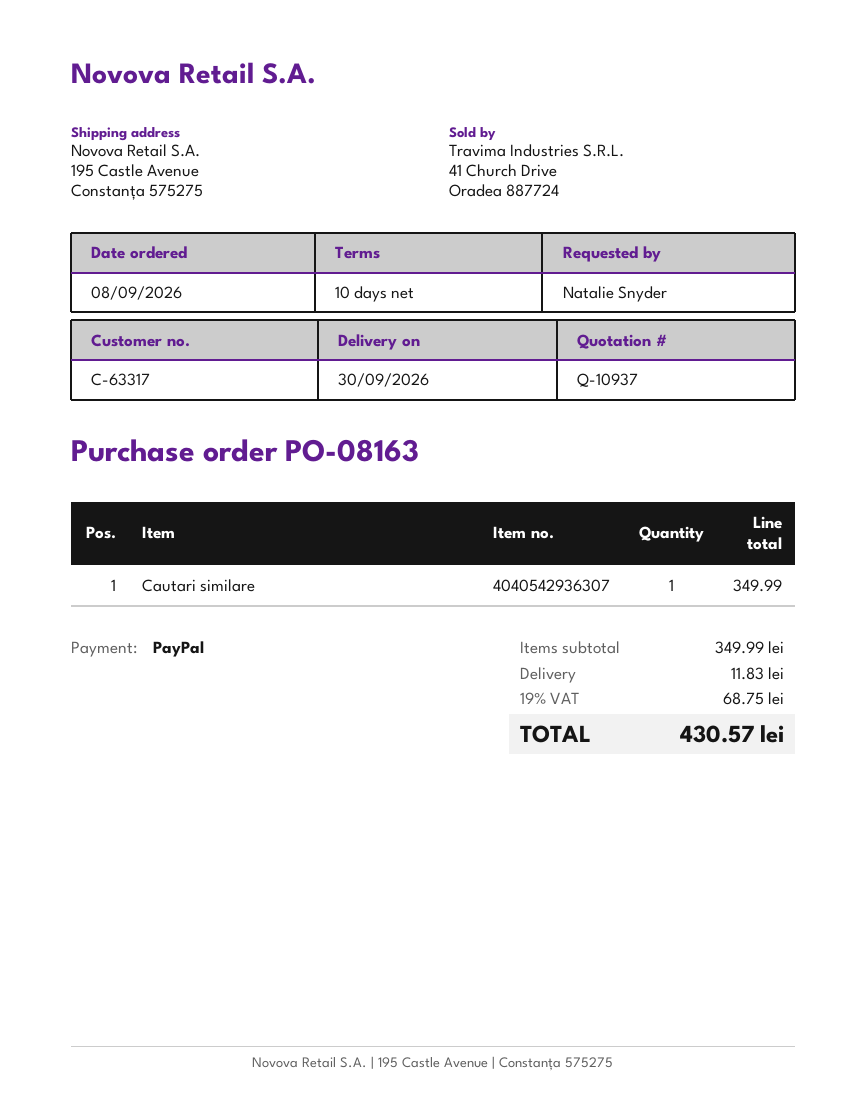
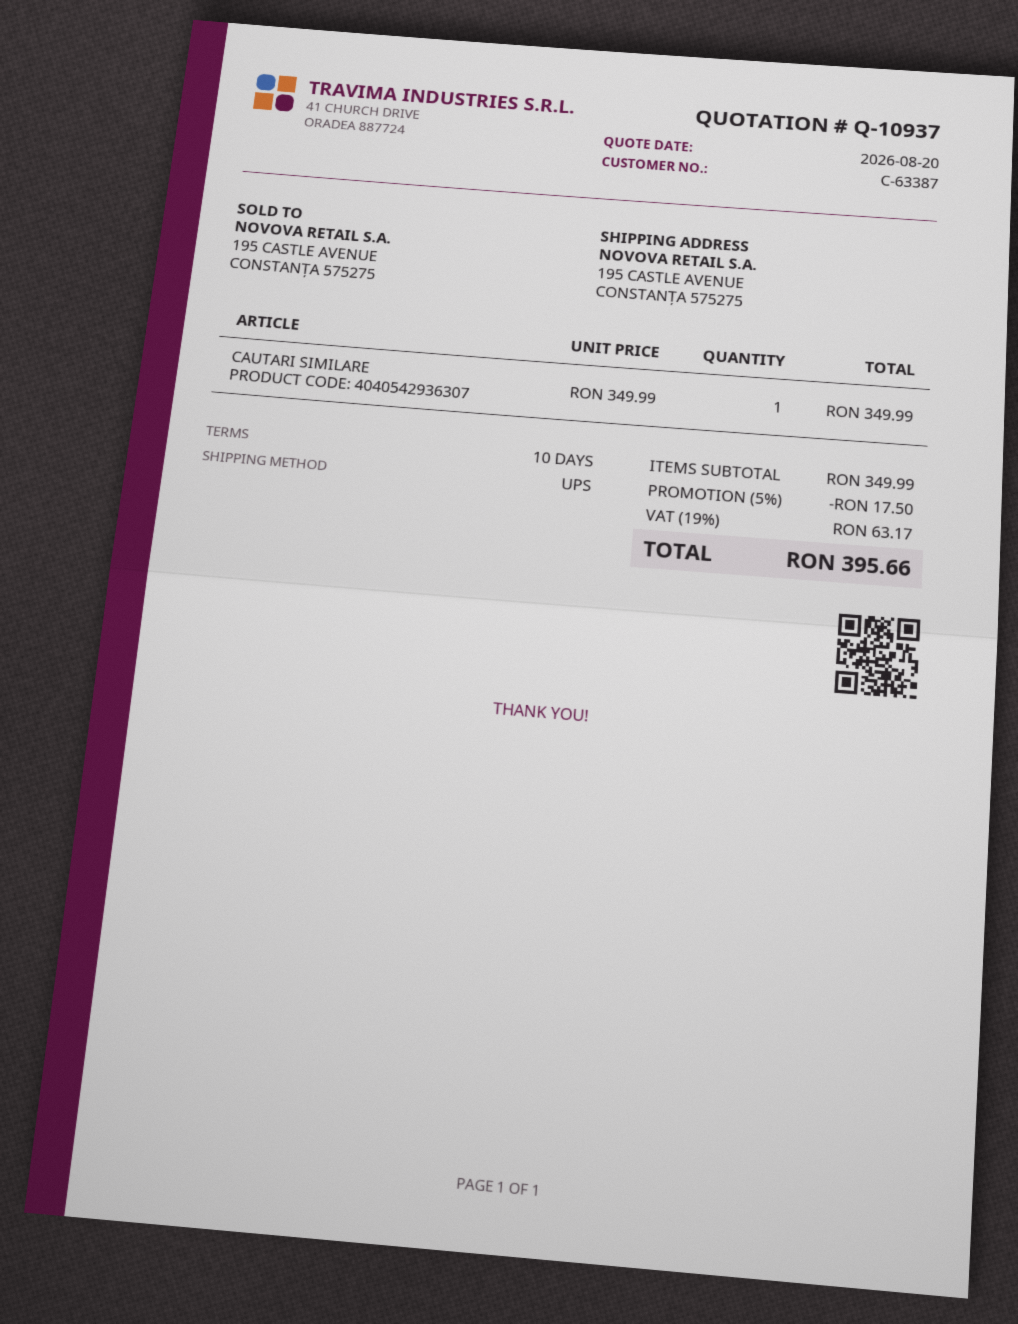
customer number: C-63317 -> C-63387
discount: none -> 5% = 17.50
shipping: 11.83 -> none
tax: 19% = 68.75 -> 19% = 63.17
total: 430.57 -> 395.66

